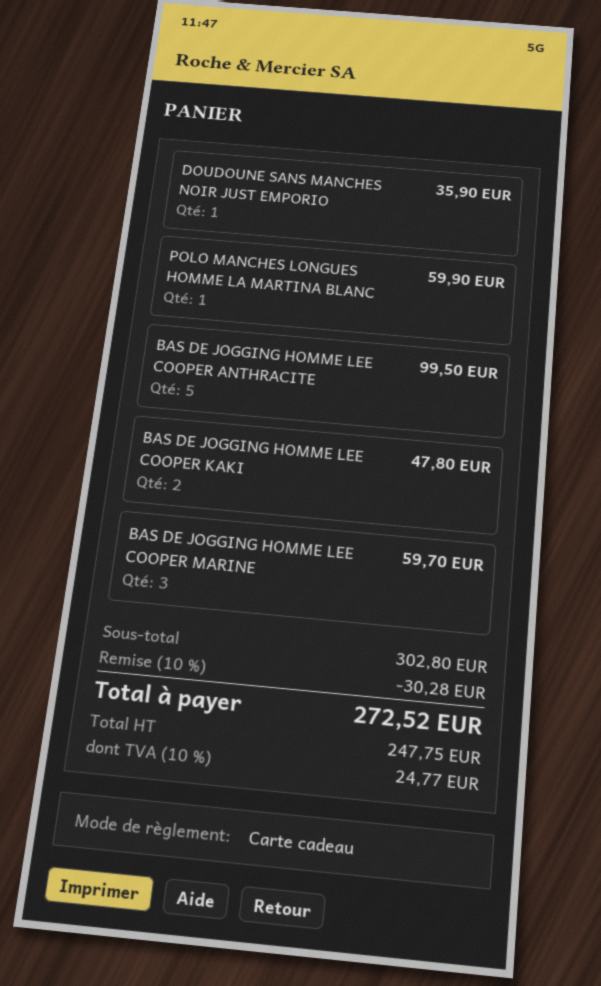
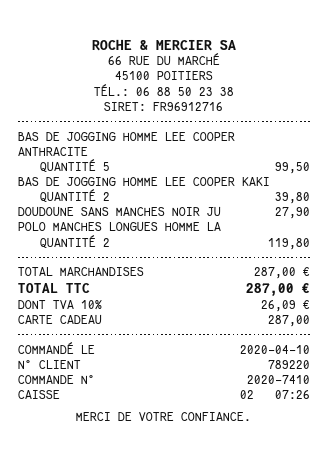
DOUDOUNE SANS MANCHES NOIR JUST EMPORIO: 1 for 35.90 -> 1 for 27.90
POLO MANCHES LONGUES HOMME LA MARTINA BLANC: 1 for 59.90 -> 2 for 119.80
BAS DE JOGGING HOMME LEE COOPER KAKI: 2 for 47.80 -> 2 for 39.80
BAS DE JOGGING HOMME LEE COOPER MARINE: 3 for 59.70 -> none
subtotal: 302.80 -> 287.00
discount: 10% = 30.28 -> none
tax: 10% = 24.77 -> 10% = 26.09
total: 272.52 -> 287.00

